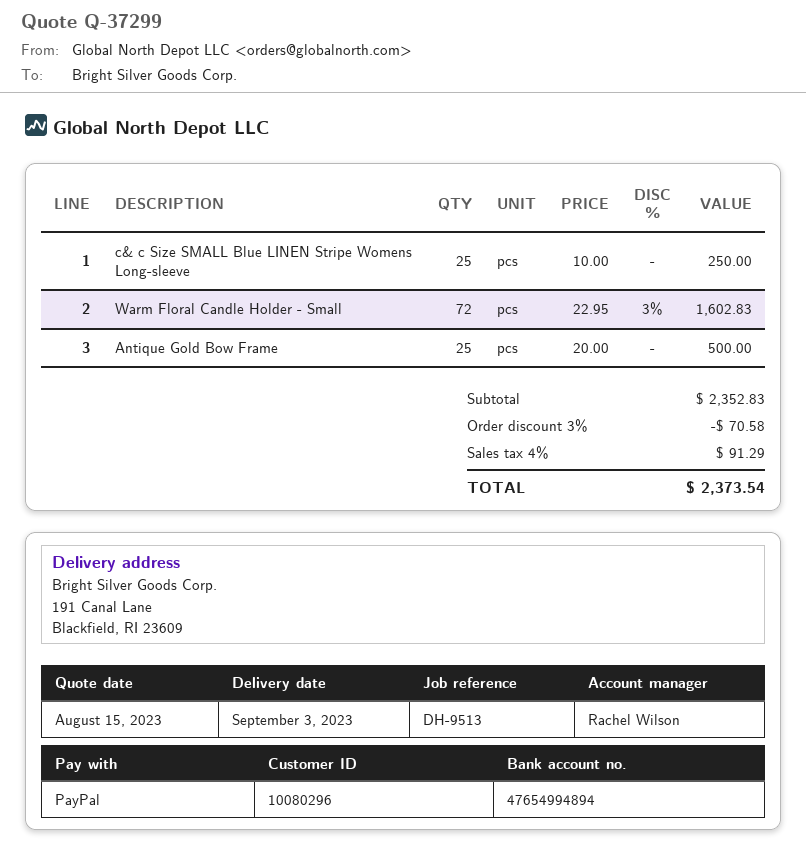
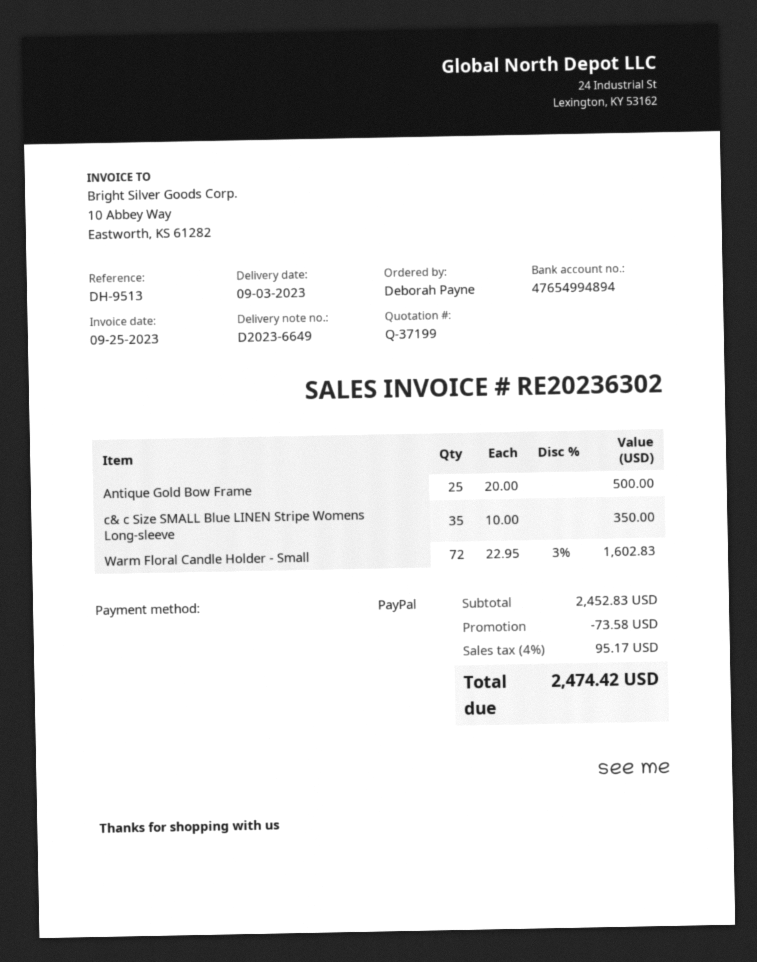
quote number: Q-37299 -> Q-37199
c& c Size SMALL Blue LINEN Stripe Womens Long-sleeve: 25 x 10.00 = 250.00 -> 35 x 10.00 = 350.00
subtotal: 2352.83 -> 2452.83
discount: 70.58 -> 73.58
tax: 4% = 91.29 -> 4% = 95.17
total: 2373.54 -> 2474.42

